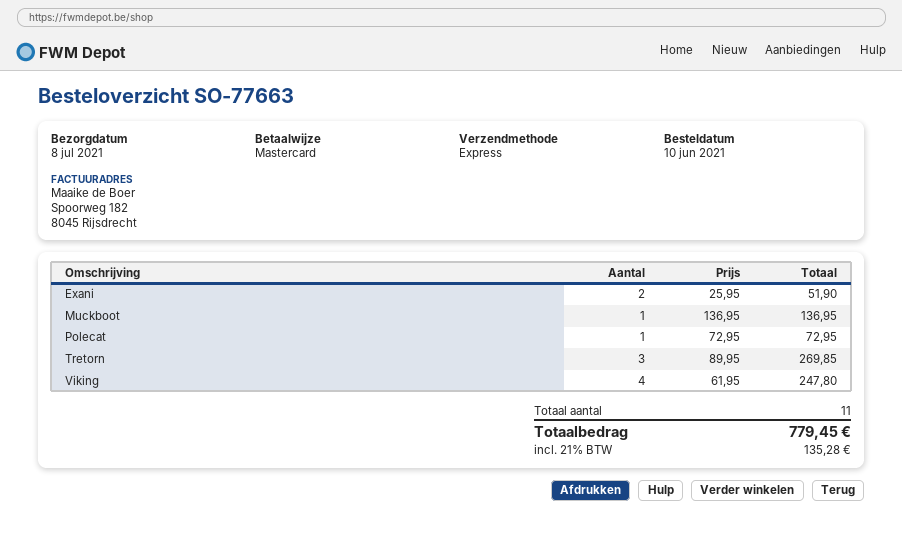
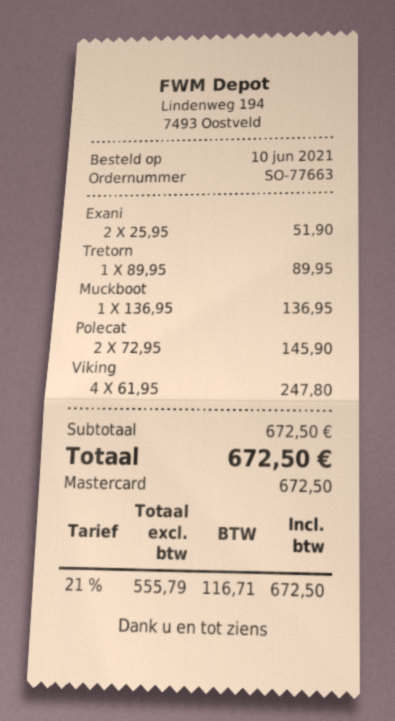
Polecat: 1 x 72.95 = 72.95 -> 2 x 72.95 = 145.90
Tretorn: 3 x 89.95 = 269.85 -> 1 x 89.95 = 89.95
tax: 21% = 135.28 -> 21% = 116.71
total: 779.45 -> 672.50

